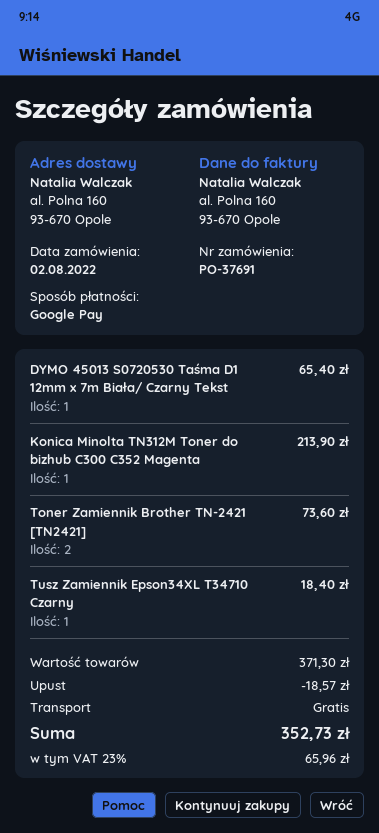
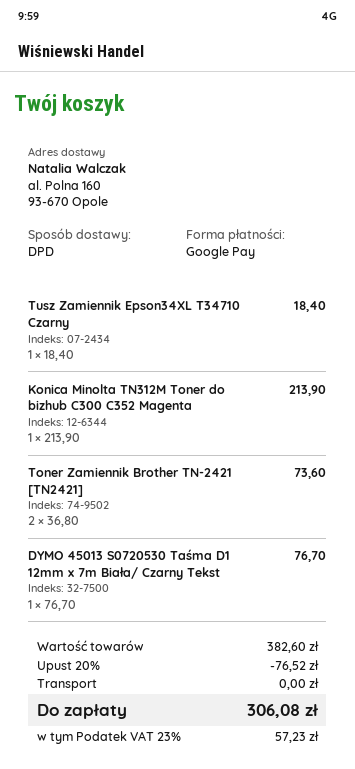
DYMO 45013 S0720530 Taśma D1 12mm x 7m Biała/ Czarny Tekst: 1 for 65.40 -> 1 for 76.70
subtotal: 371.30 -> 382.60
discount: 18.57 -> 76.52
tax: 23% = 65.96 -> 23% = 57.23
total: 352.73 -> 306.08

